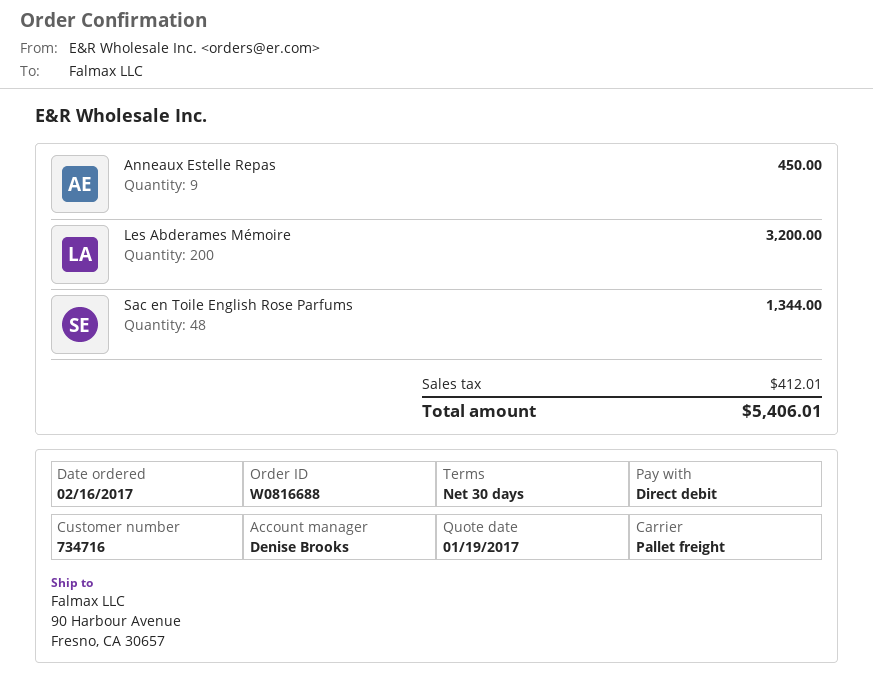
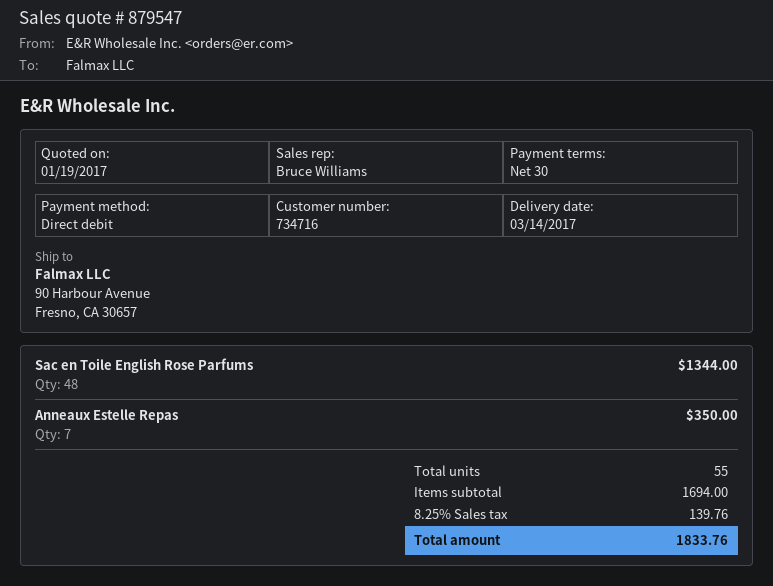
sales rep: Denise Brooks -> Bruce Williams
Anneaux Estelle Repas: 9 for 450.00 -> 7 for 350.00
Les Abderames Mémoire: 200 for 3200.00 -> none
tax: 412.01 -> 139.76
total: 5406.01 -> 1833.76

